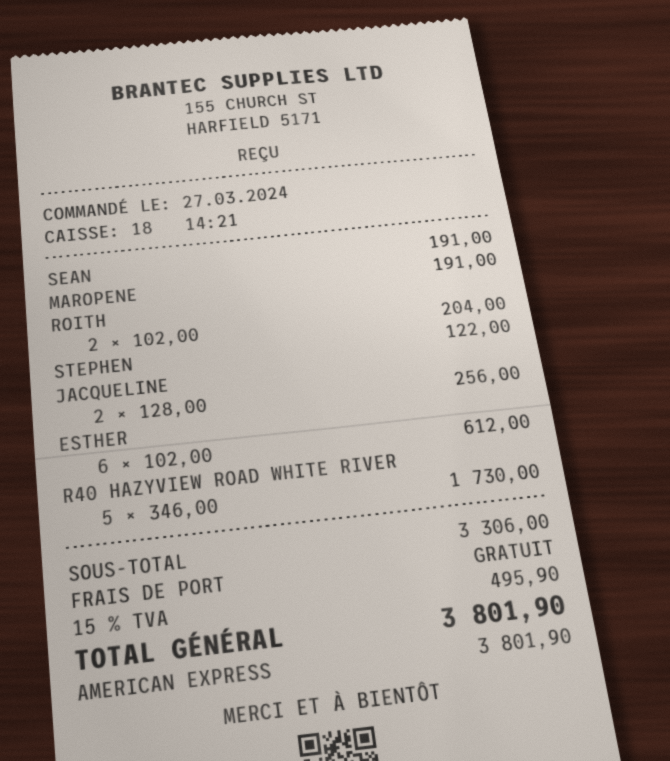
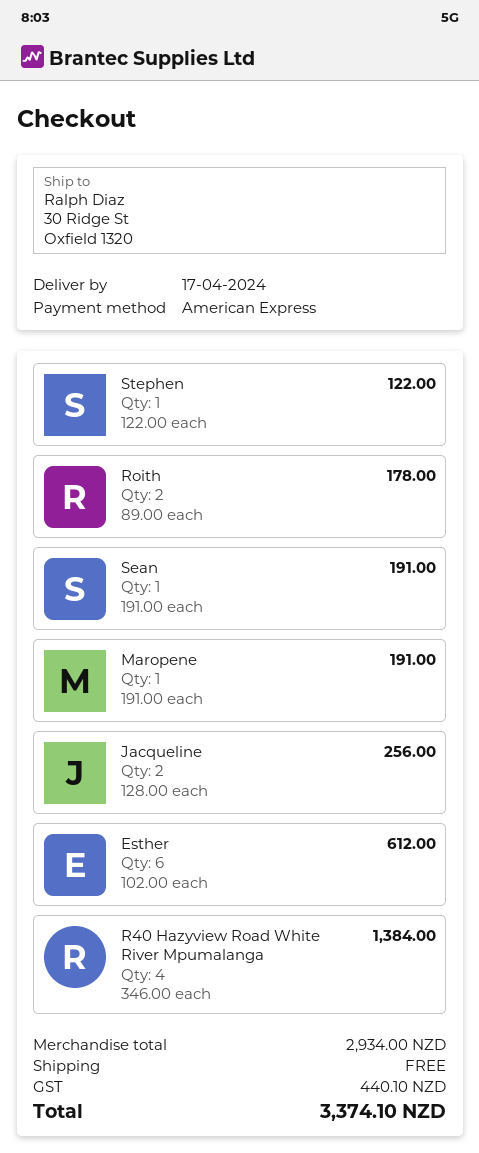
ROITH: 2 x 102.00 = 204.00 -> 2 x 89.00 = 178.00
R40 HAZYVIEW ROAD WHITE RIVER: 5 x 346.00 = 1730.00 -> 4 x 346.00 = 1384.00
subtotal: 3306.00 -> 2934.00
tax: 495.90 -> 440.10
total: 3801.90 -> 3374.10

